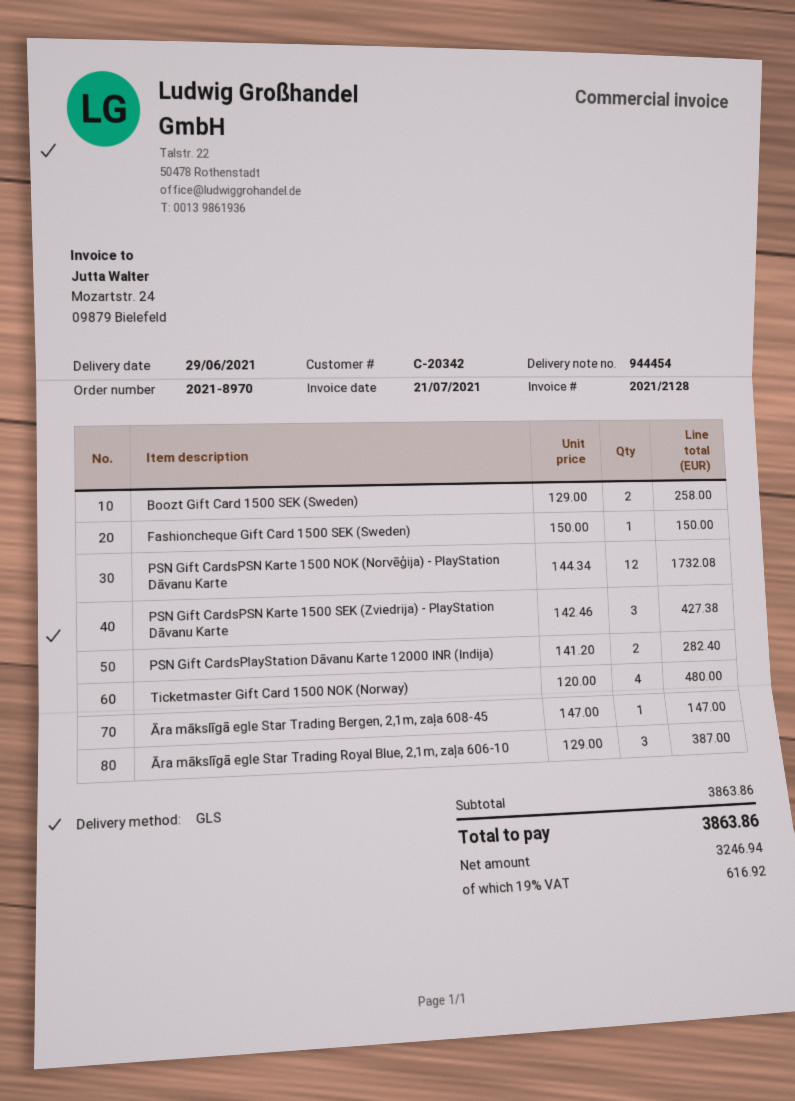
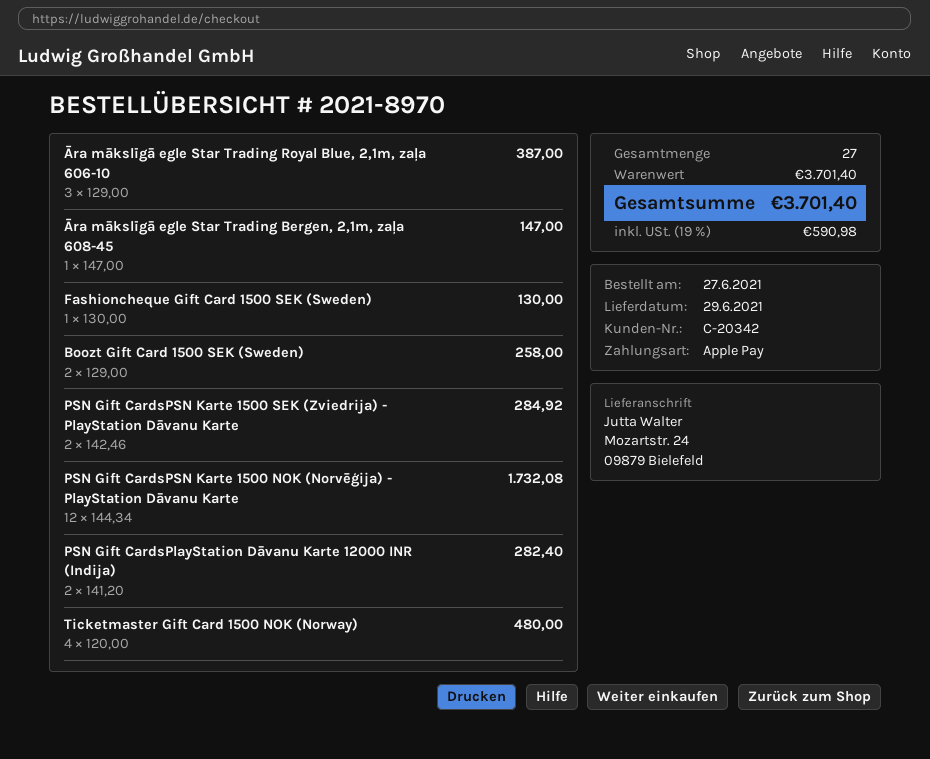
Fashioncheque Gift Card 1500 SEK (Sweden): 1 x 150.00 = 150.00 -> 1 x 130.00 = 130.00
PSN Gift CardsPSN Karte 1500 SEK (Zviedrija) - PlayStation Dāvanu Karte: 3 x 142.46 = 427.38 -> 2 x 142.46 = 284.92
subtotal: 3863.86 -> 3701.40
tax: 19% = 616.92 -> 19% = 590.98
total: 3863.86 -> 3701.40

